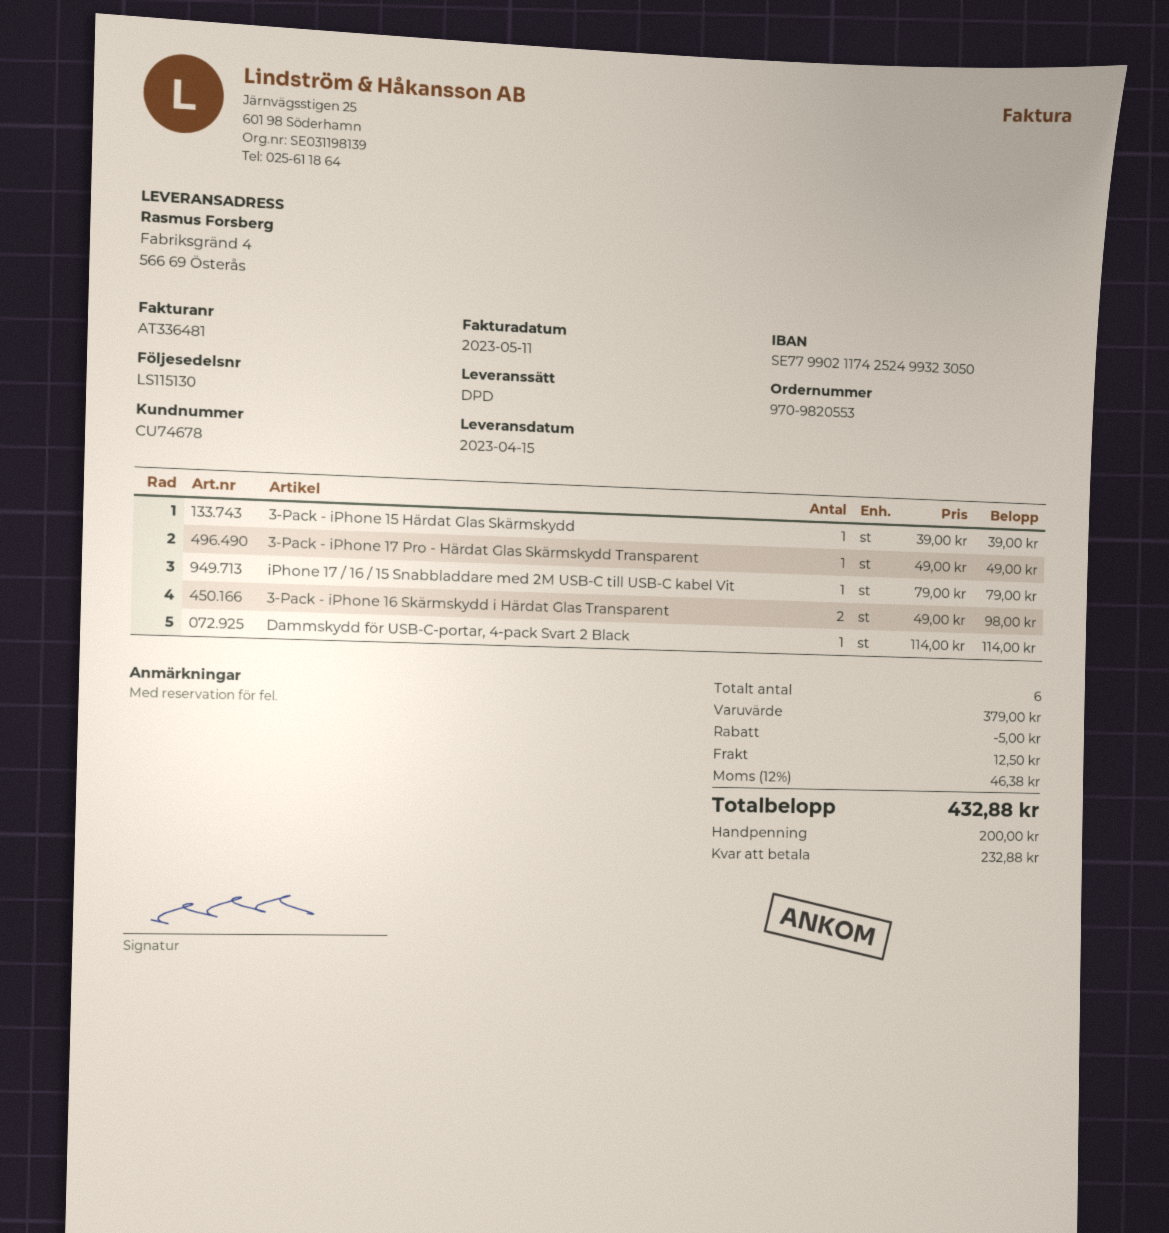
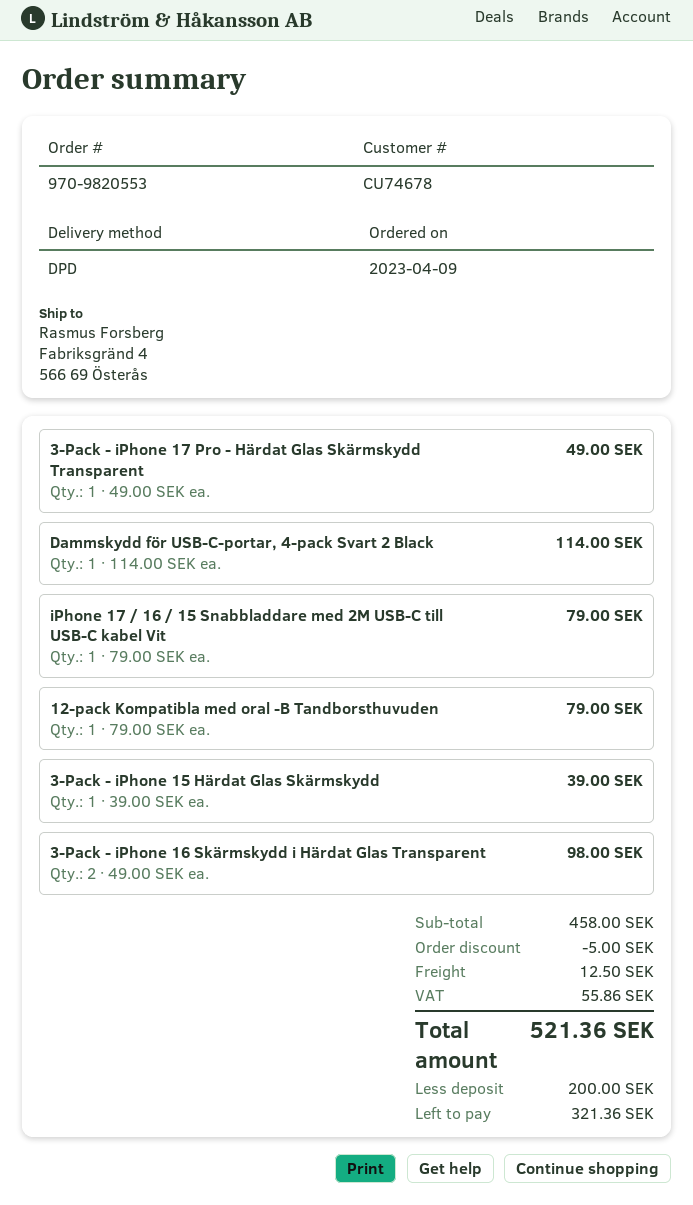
12-pack Kompatibla med oral -B Tandborsthuvuden: none -> 1 x 79.00 = 79.00
subtotal: 379.00 -> 458.00
tax: 46.38 -> 55.86
total: 432.88 -> 521.36
balance: 232.88 -> 321.36

